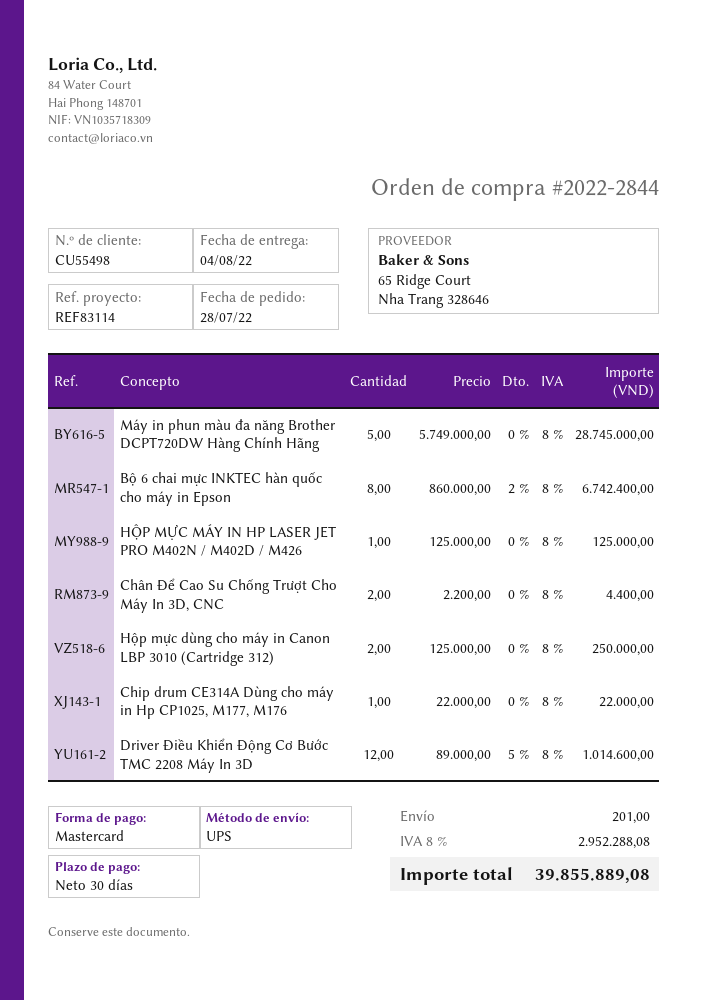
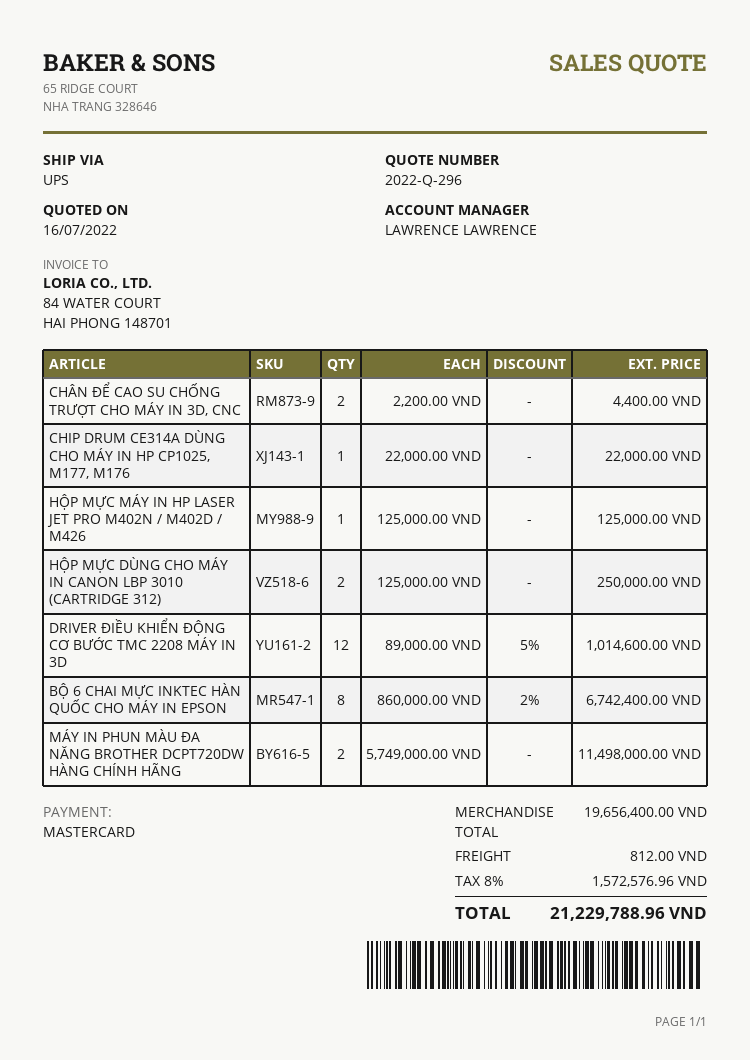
Máy in phun màu đa năng Brother DCPT720DW Hàng Chính Hãng: 5 x 5749000.00 = 28745000.00 -> 2 x 5749000.00 = 11498000.00
shipping: 201.00 -> 812.00
tax: 8% = 2952288.08 -> 8% = 1572576.96
total: 39855889.08 -> 21229788.96

